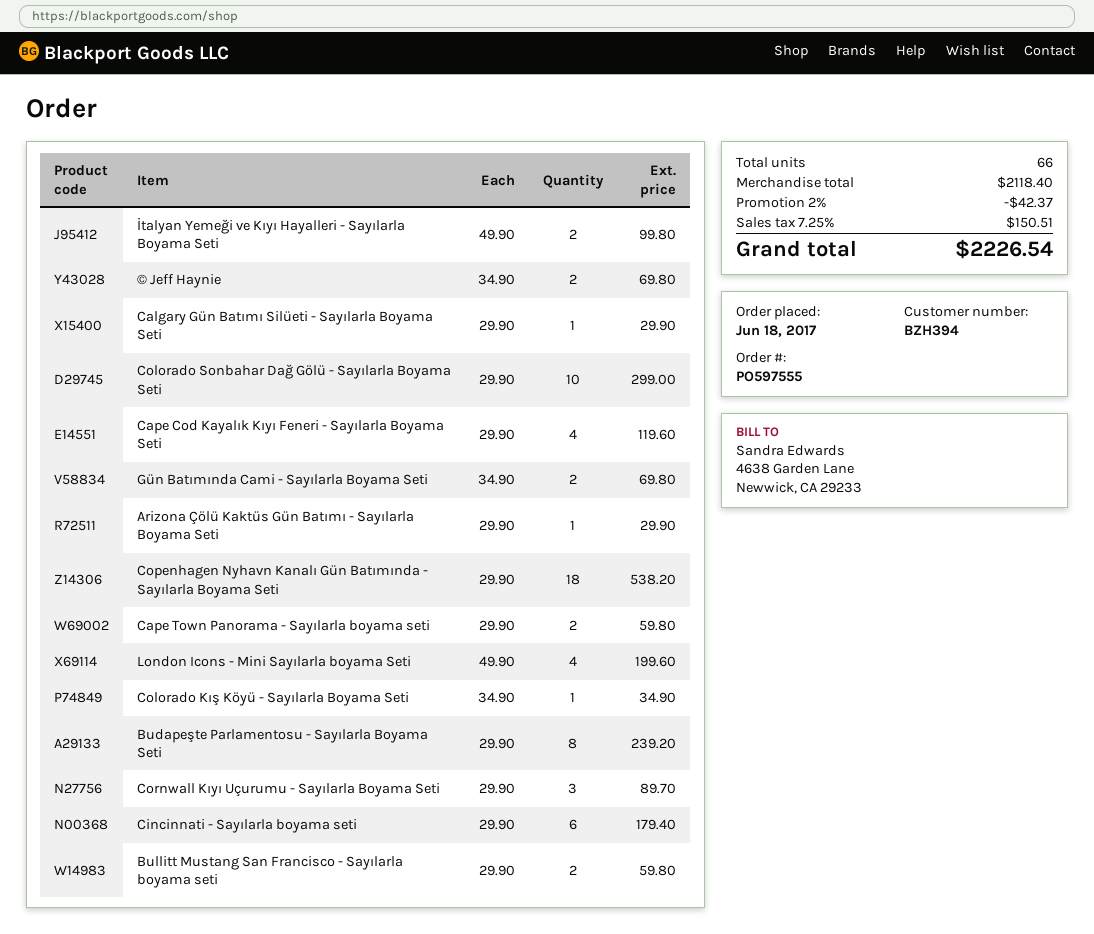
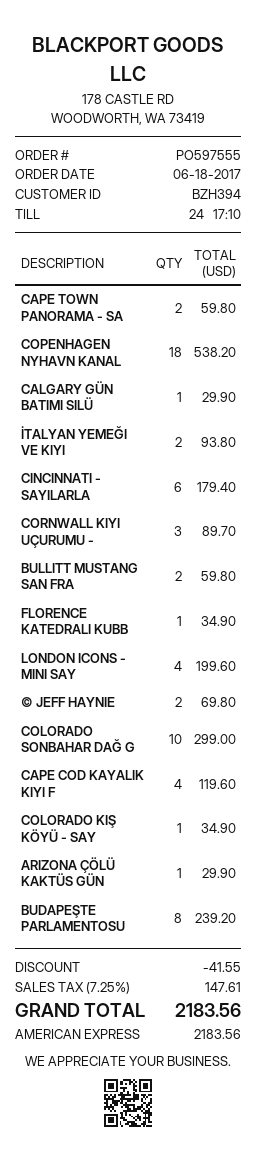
İtalyan Yemeği ve Kıyı Hayalleri - Sayılarla Boyama Seti: 2 for 99.80 -> 2 for 93.80
Gün Batımında Cami - Sayılarla Boyama Seti: 2 for 69.80 -> none
FLORENCE KATEDRALI KUBB: none -> 1 for 34.90
discount: 42.37 -> 41.55
tax: 7.25% = 150.51 -> 7.25% = 147.61
total: 2226.54 -> 2183.56

